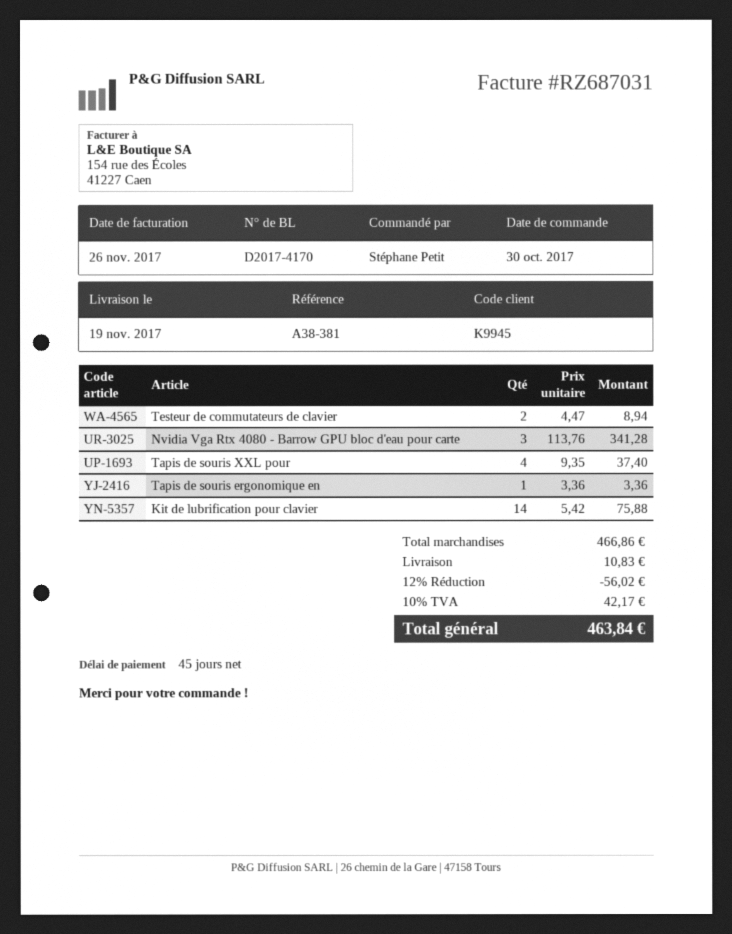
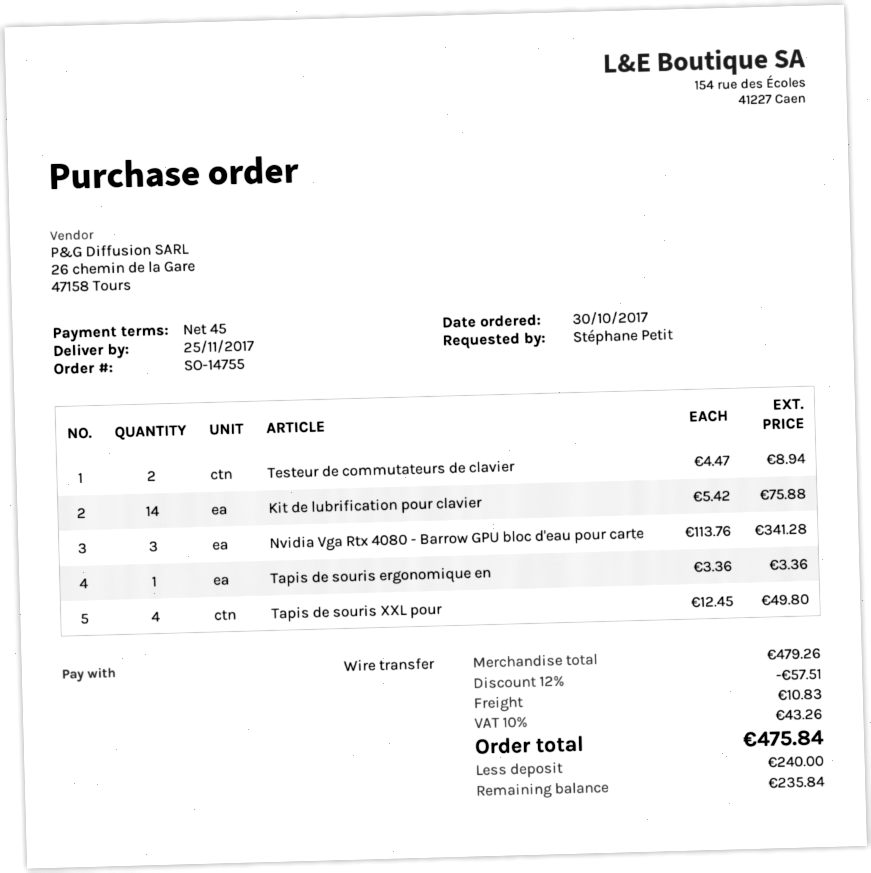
delivery date: 2017-11-19 -> 2017-11-25
Tapis de souris XXL pour: 4 x 9.35 = 37.40 -> 4 x 12.45 = 49.80
subtotal: 466.86 -> 479.26
discount: 12% = 56.02 -> 12% = 57.51
tax: 10% = 42.17 -> 10% = 43.26
total: 463.84 -> 475.84

